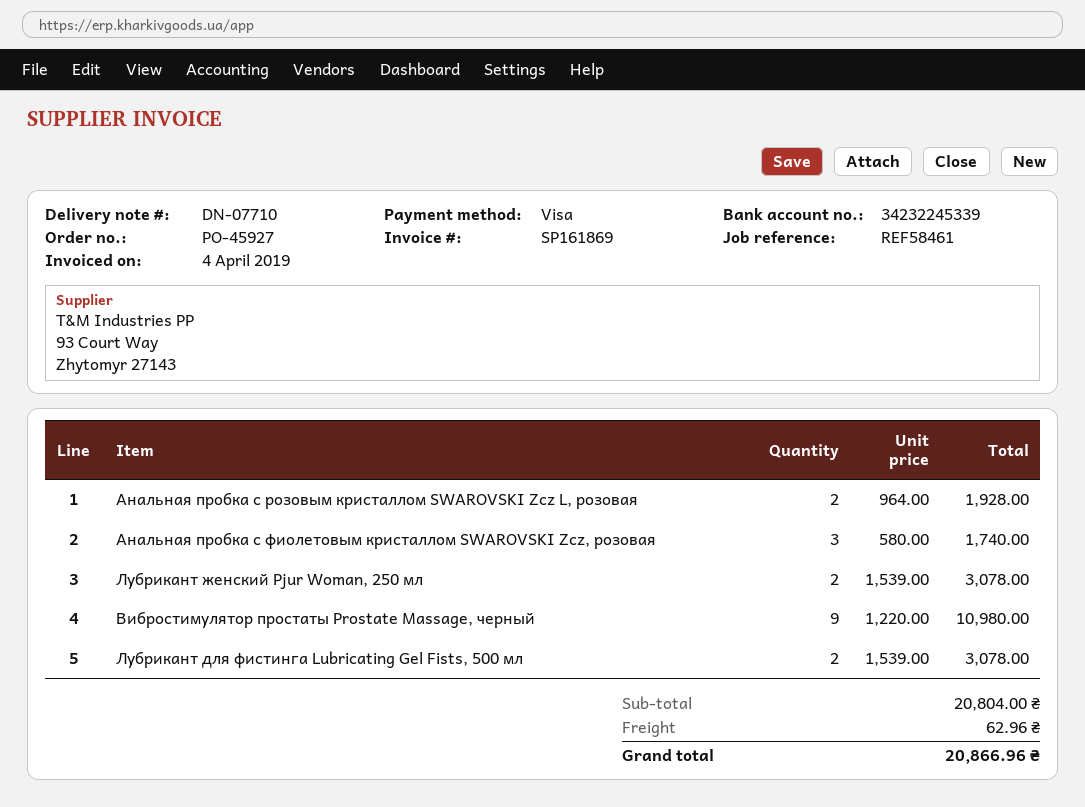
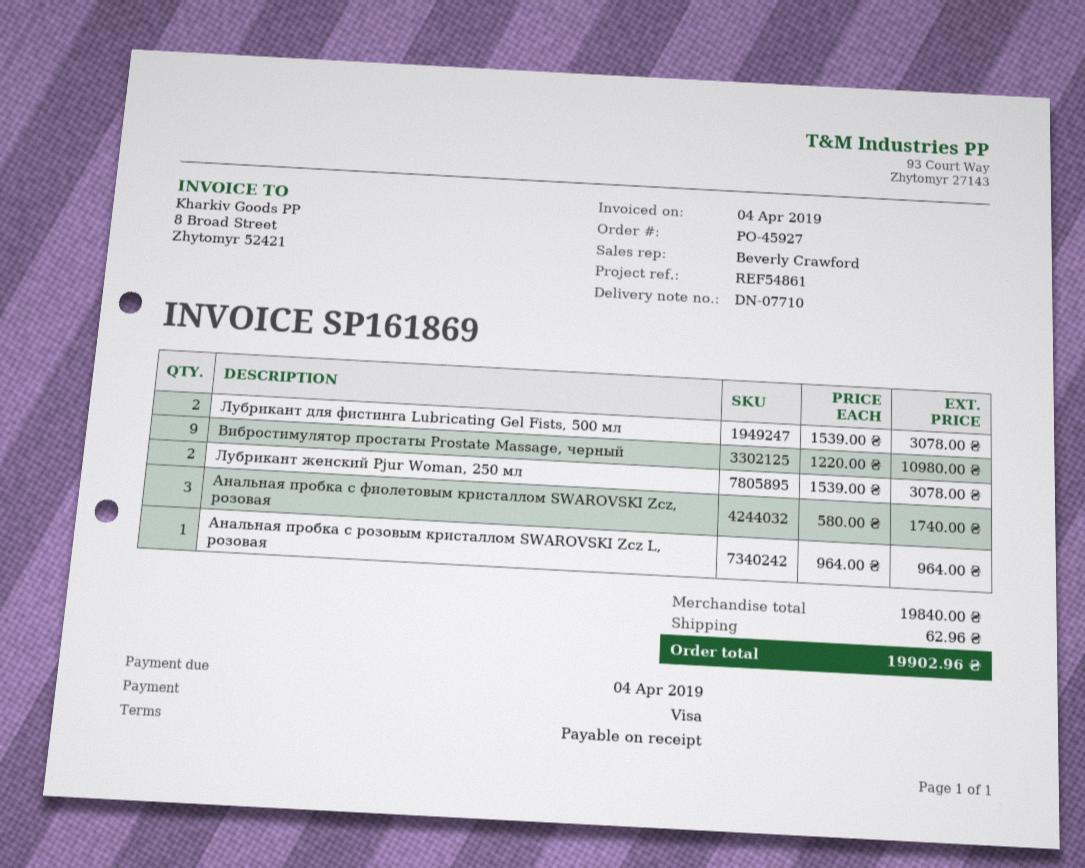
reference: REF58461 -> REF54861
Анальная пробка с розовым кристаллом SWAROVSKI Zcz L, розовая: 2 x 964.00 = 1928.00 -> 1 x 964.00 = 964.00
subtotal: 20804.00 -> 19840.00
total: 20866.96 -> 19902.96

